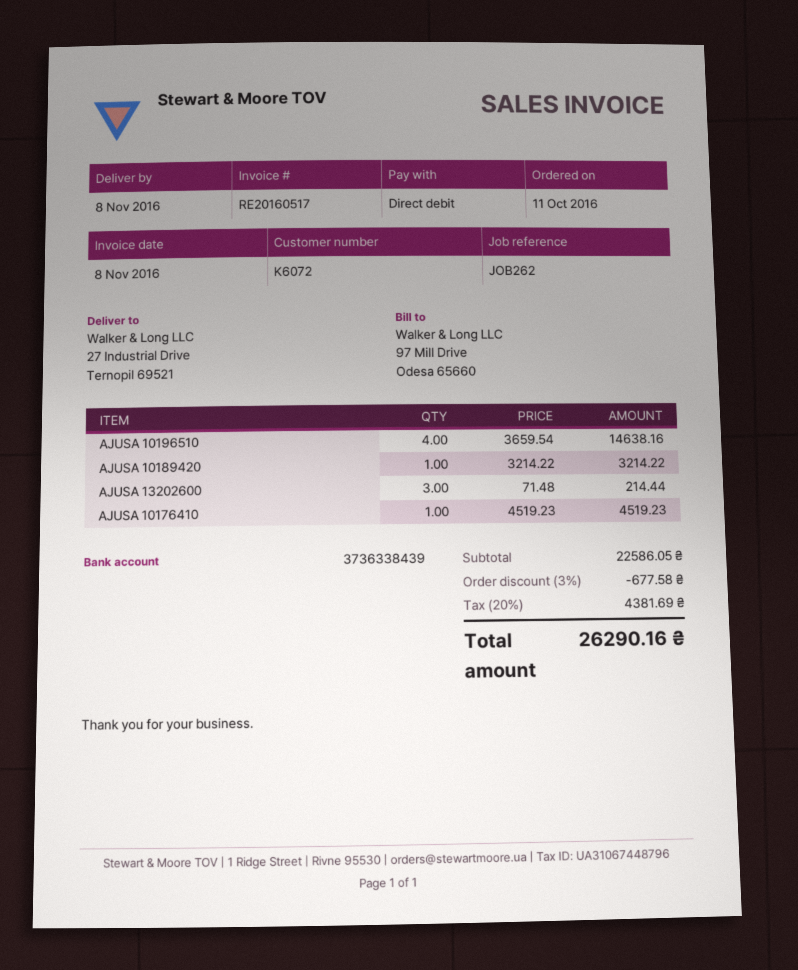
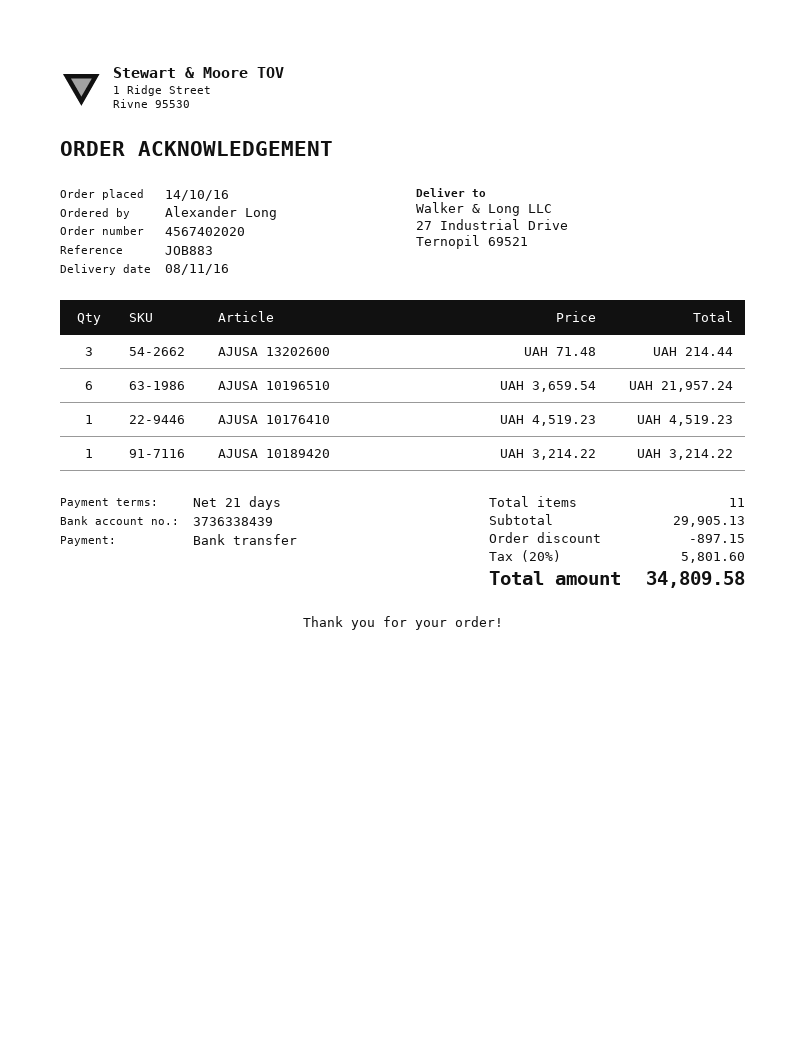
order date: 2016-10-11 -> 2016-10-14
reference: JOB262 -> JOB883
payment method: direct debit -> bank transfer
AJUSA 10196510: 4 x 3659.54 = 14638.16 -> 6 x 3659.54 = 21957.24
subtotal: 22586.05 -> 29905.13
discount: 677.58 -> 897.15
tax: 20% = 4381.69 -> 20% = 5801.60
total: 26290.16 -> 34809.58

